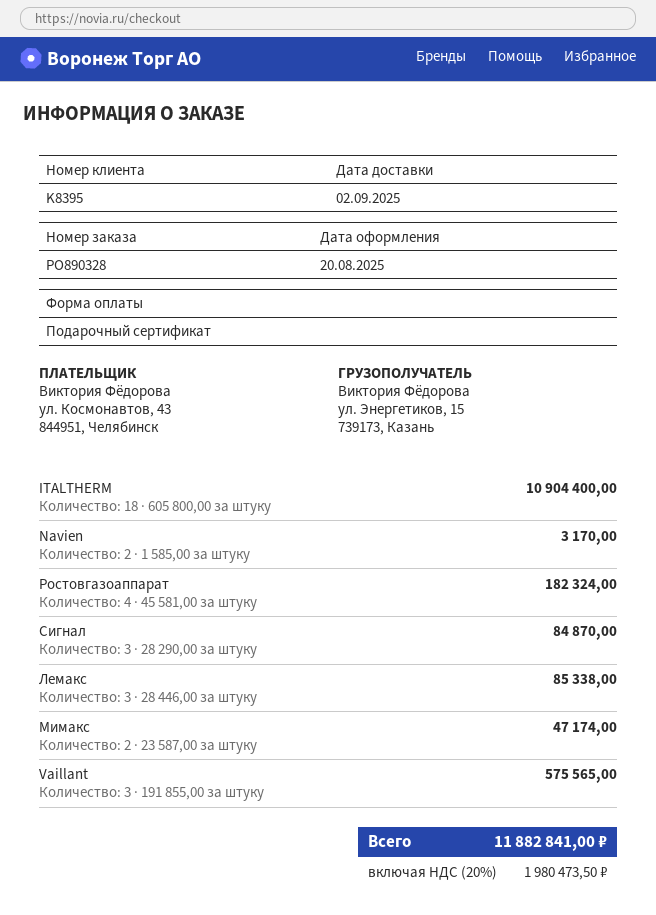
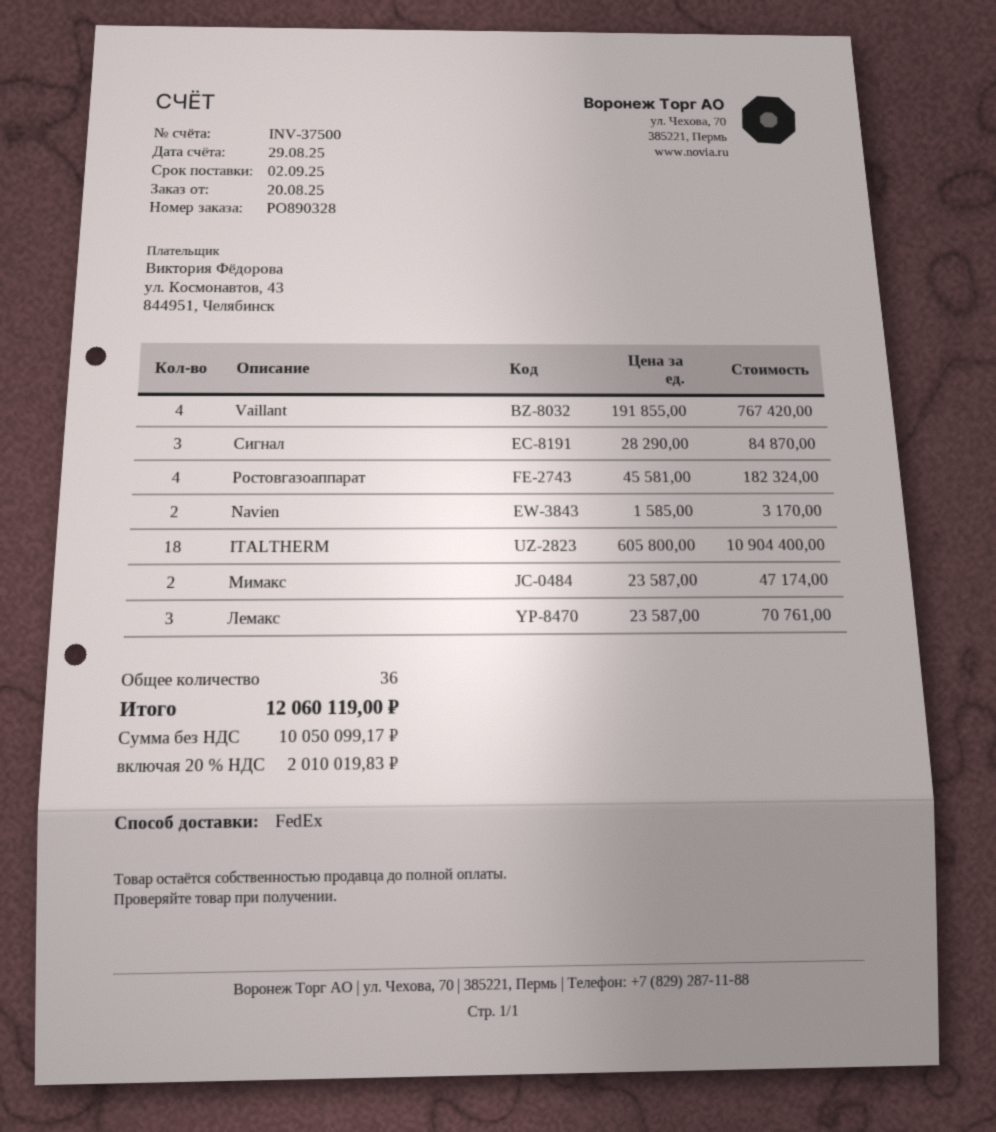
Лемакс: 3 x 28446.00 = 85338.00 -> 3 x 23587.00 = 70761.00
Vaillant: 3 x 191855.00 = 575565.00 -> 4 x 191855.00 = 767420.00
tax: 20% = 1980473.50 -> 20% = 2010019.83
total: 11882841.00 -> 12060119.00

